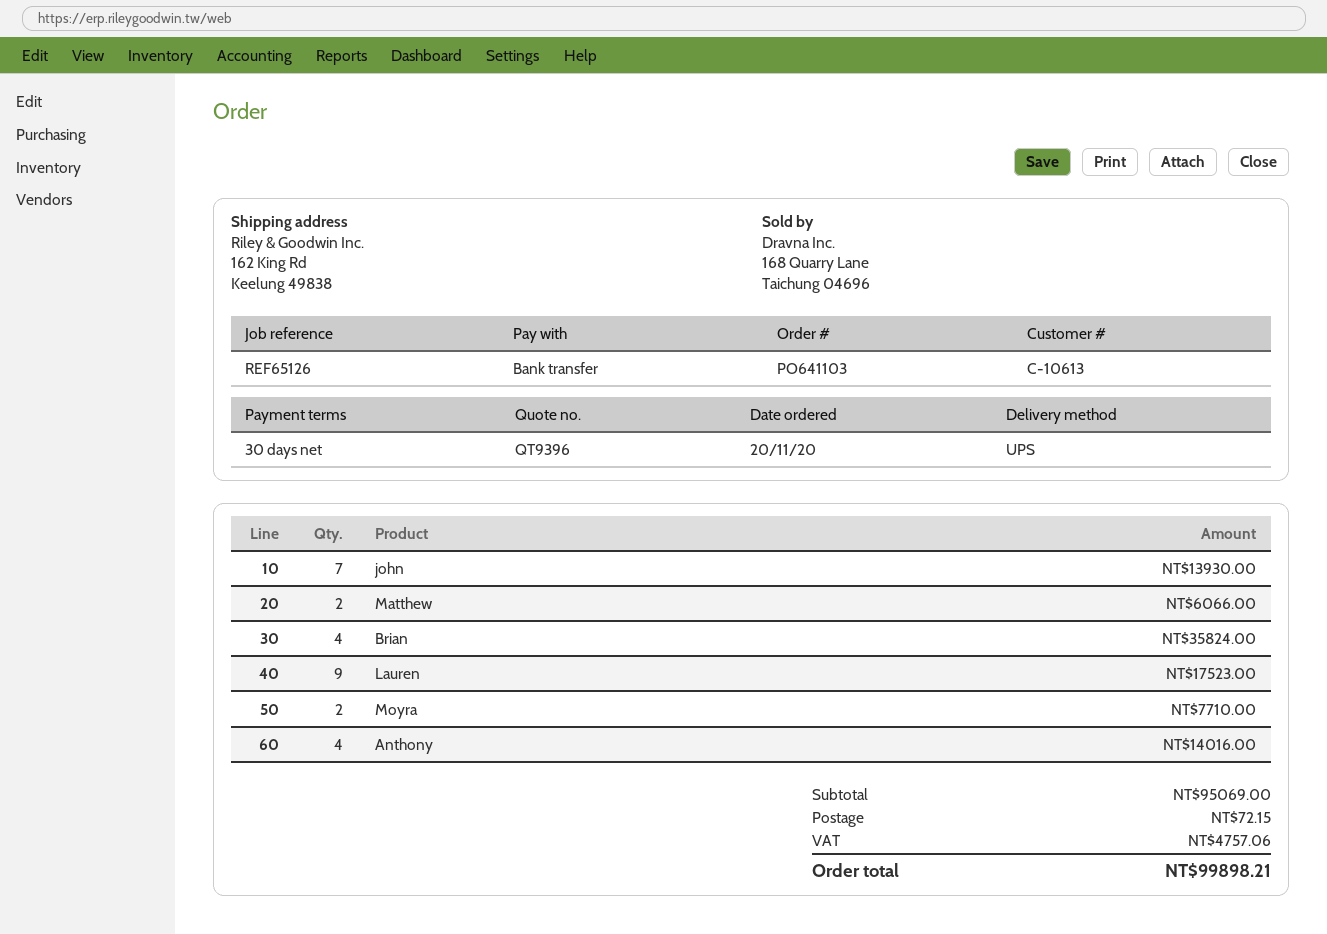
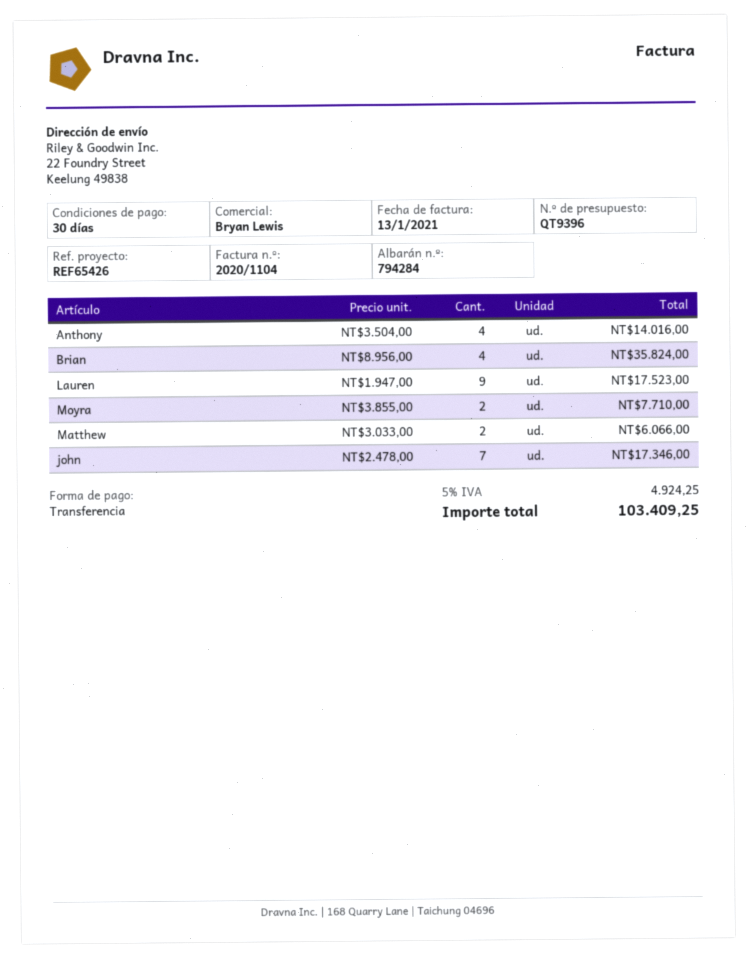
reference: REF65126 -> REF65426
ship to: 162 King Rd, Keelung 49838 -> 22 Foundry Street, Keelung 49838
john: 7 for 13930.00 -> 7 for 17346.00
shipping: 72.15 -> none
tax: 4757.06 -> 4924.25
total: 99898.21 -> 103409.25

